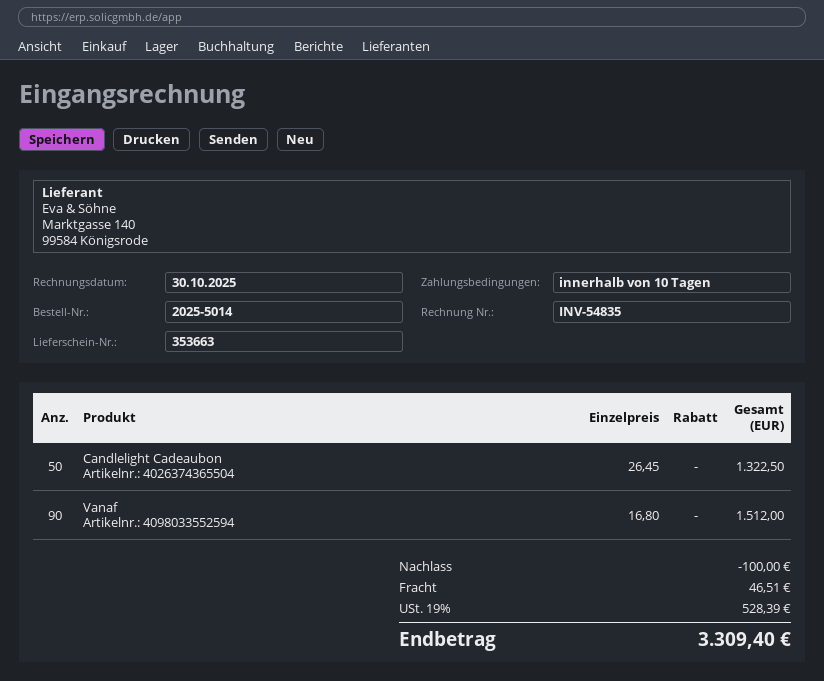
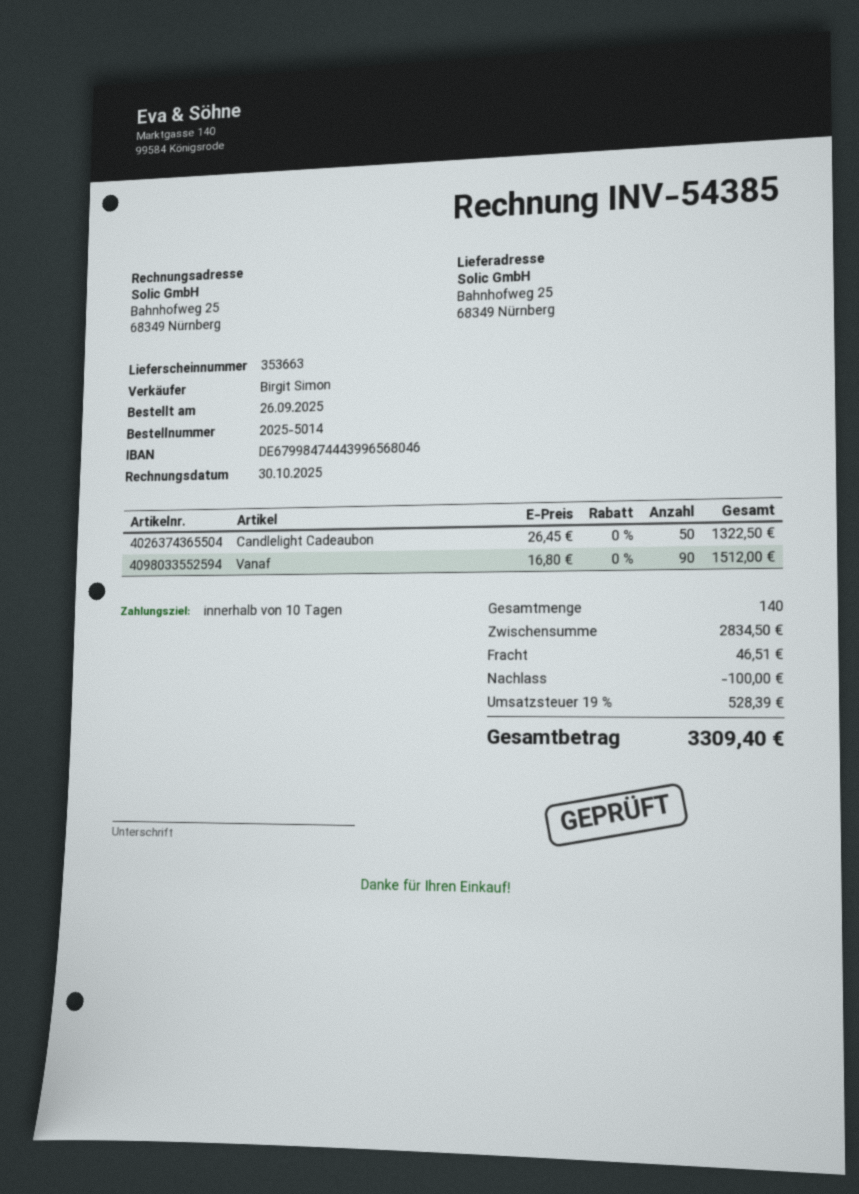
invoice number: INV-54835 -> INV-54385

